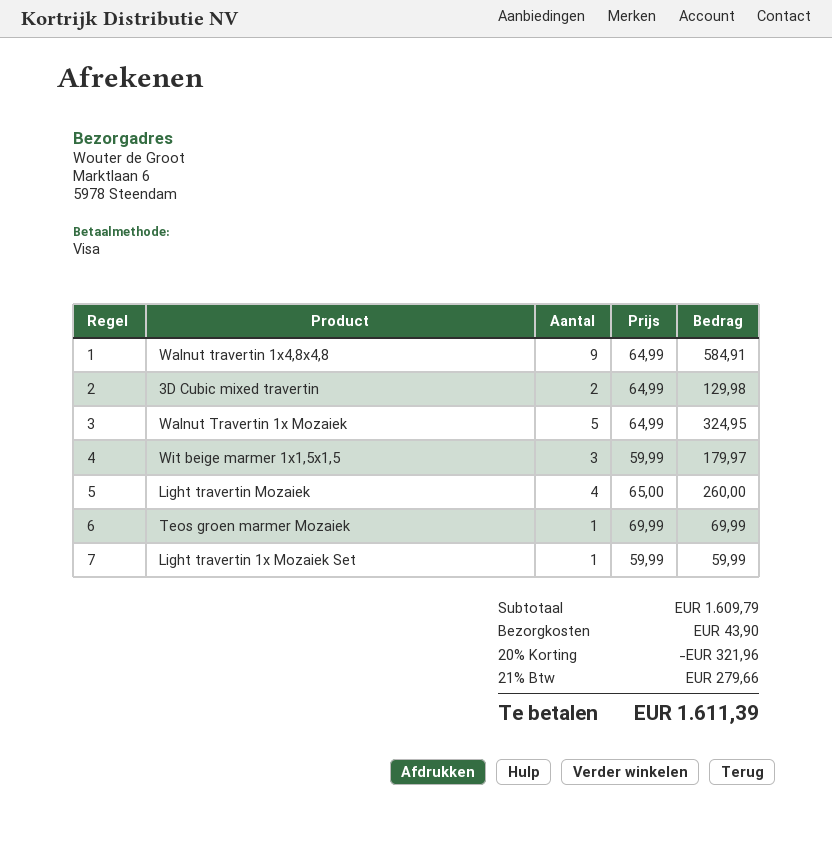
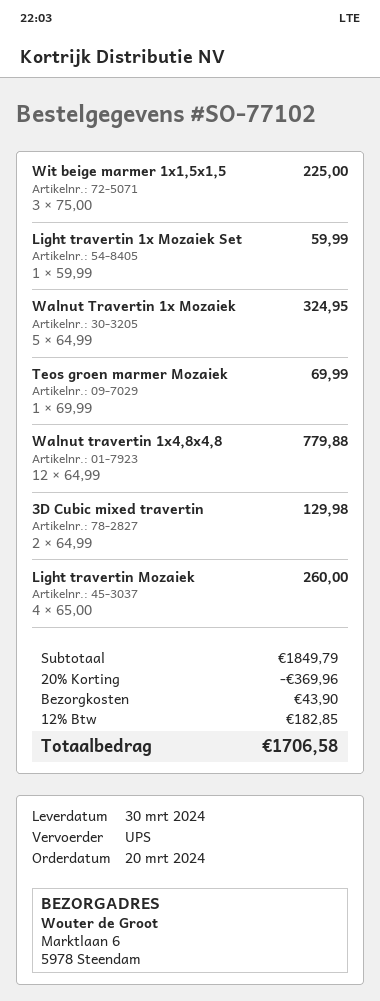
Walnut travertin 1x4,8x4,8: 9 x 64.99 = 584.91 -> 12 x 64.99 = 779.88
Wit beige marmer 1x1,5x1,5: 3 x 59.99 = 179.97 -> 3 x 75.00 = 225.00
subtotal: 1609.79 -> 1849.79
discount: 20% = 321.96 -> 20% = 369.96
tax: 21% = 279.66 -> 12% = 182.85
total: 1611.39 -> 1706.58

